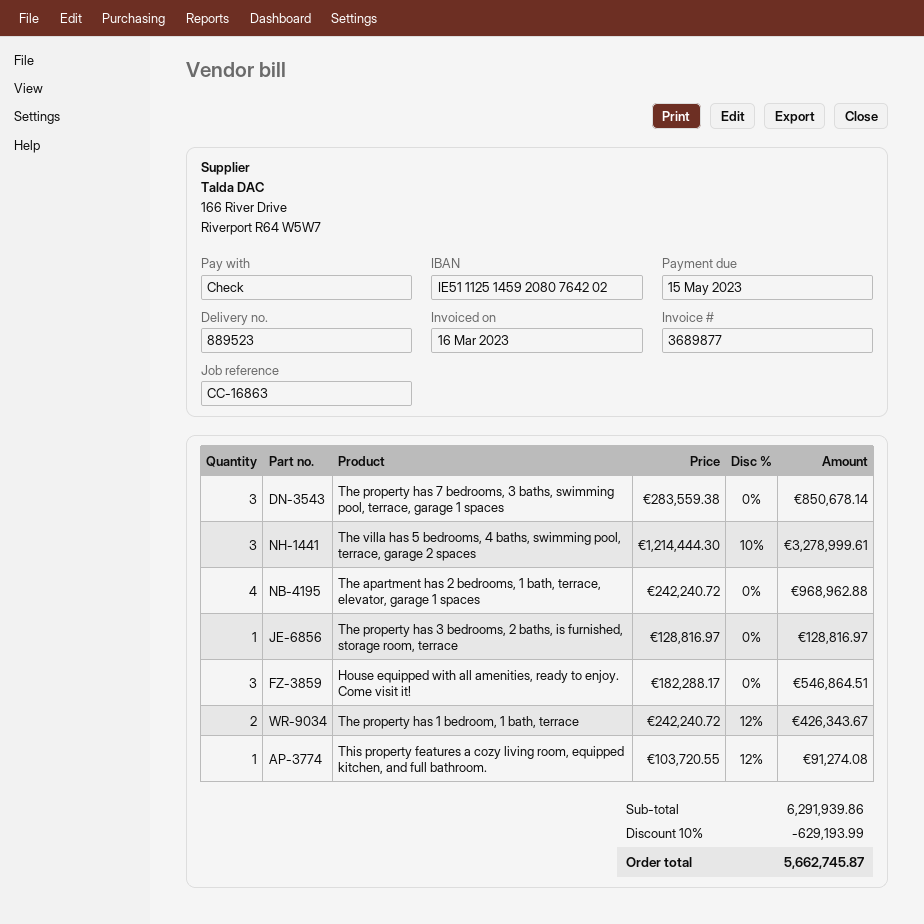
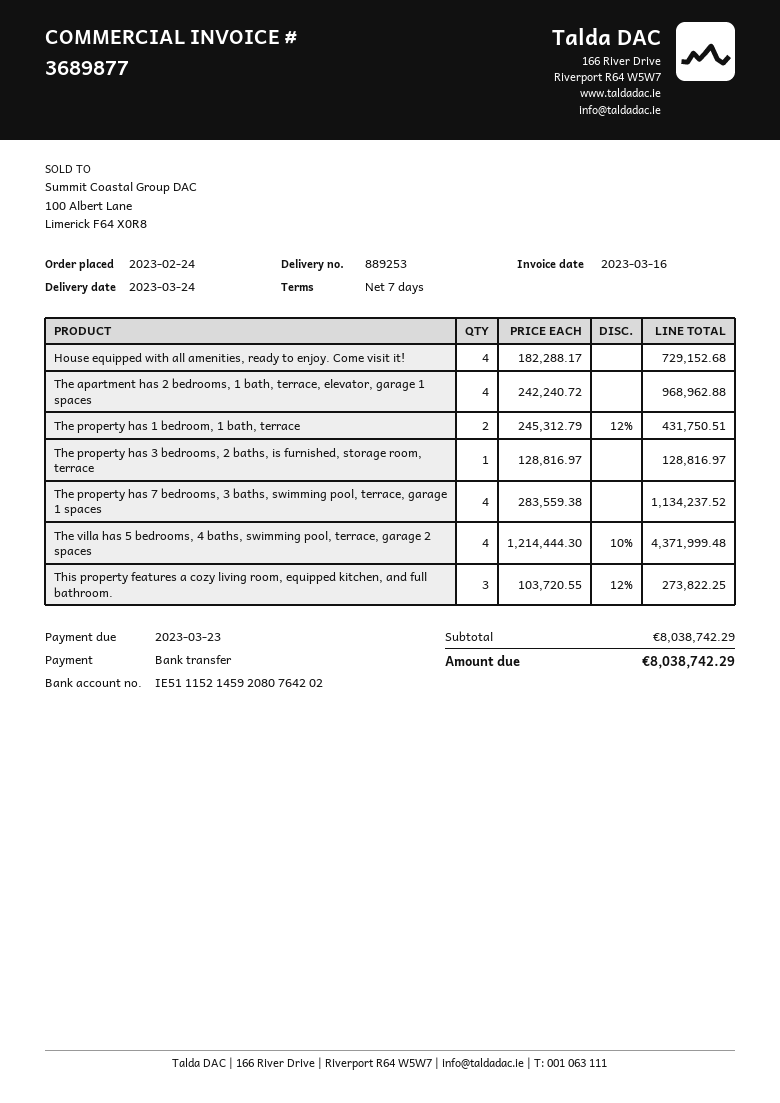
delivery note number: 889523 -> 889253
due date: 2023-05-15 -> 2023-03-23
payment method: cheque -> bank transfer
bank account: IE51112514592080764202 -> IE51115214592080764202
The property has 7 bedrooms, 3 baths, swimming pool, terrace, garage 1 spaces: 3 x 283559.38 = 850678.14 -> 4 x 283559.38 = 1134237.52
The villa has 5 bedrooms, 4 baths, swimming pool, terrace, garage 2 spaces: 3 x 1214444.30 - 10% = 3278999.61 -> 4 x 1214444.30 - 10% = 4371999.48
House equipped with all amenities, ready to enjoy. Come visit it!: 3 x 182288.17 = 546864.51 -> 4 x 182288.17 = 729152.68
The property has 1 bedroom, 1 bath, terrace: 2 x 242240.72 - 12% = 426343.67 -> 2 x 245312.79 - 12% = 431750.51
This property features a cozy living room, equipped kitchen, and full bathroom.: 1 x 103720.55 - 12% = 91274.08 -> 3 x 103720.55 - 12% = 273822.25
subtotal: 6291939.86 -> 8038742.29
discount: 10% = 629193.99 -> none
total: 5662745.87 -> 8038742.29

